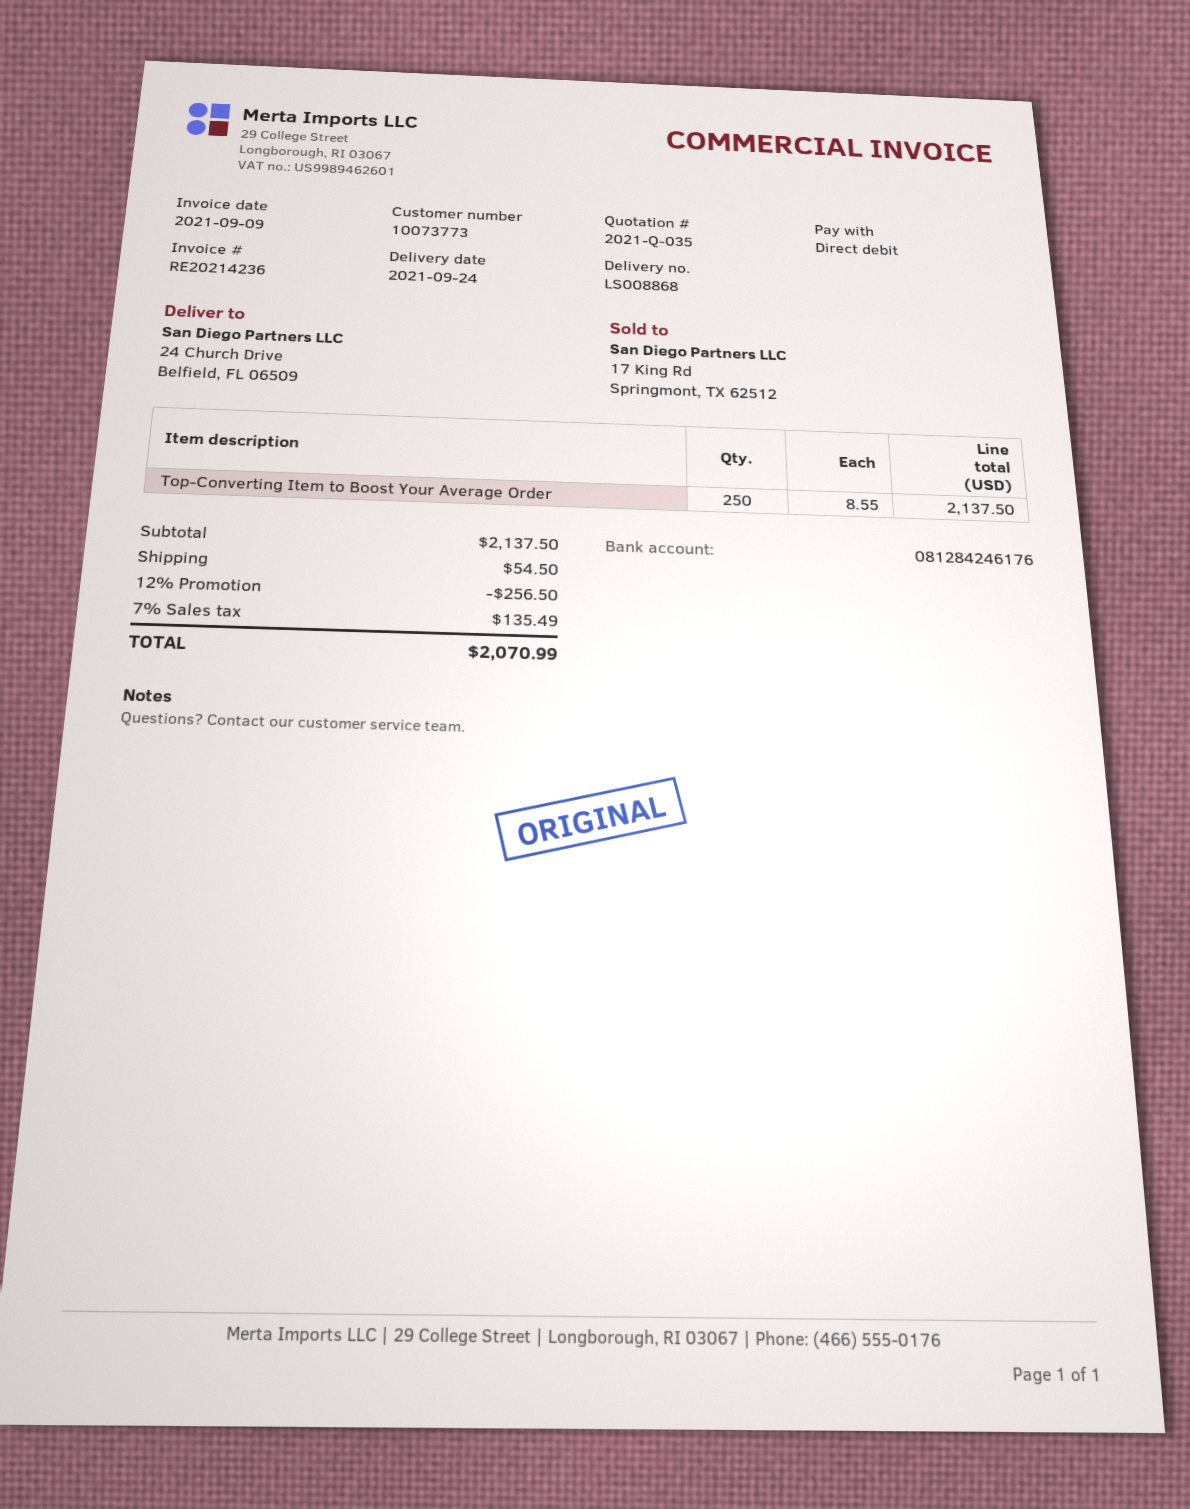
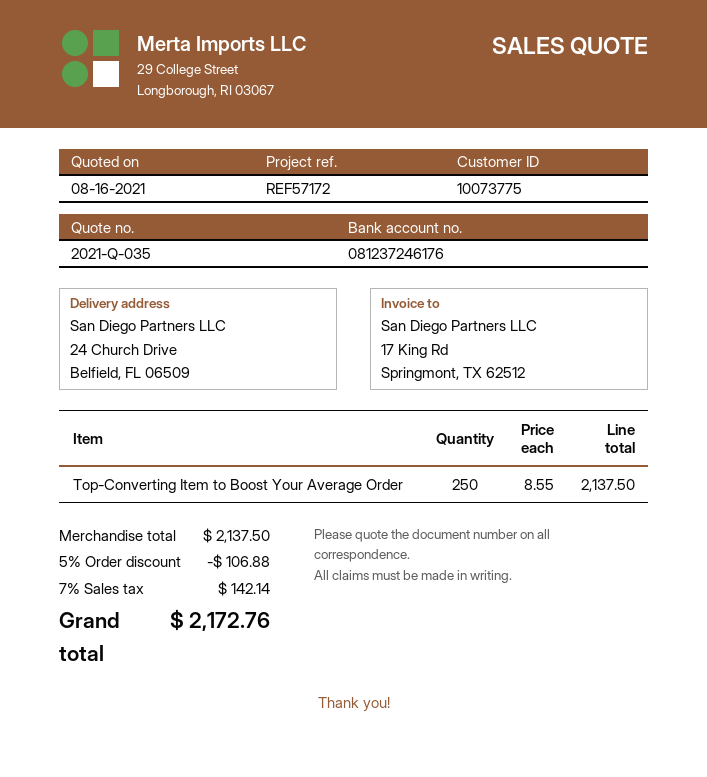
customer number: 10073773 -> 10073775
bank account: 081284246176 -> 081237246176
discount: 12% = 256.50 -> 5% = 106.88
shipping: 54.50 -> none
tax: 7% = 135.49 -> 7% = 142.14
total: 2070.99 -> 2172.76

